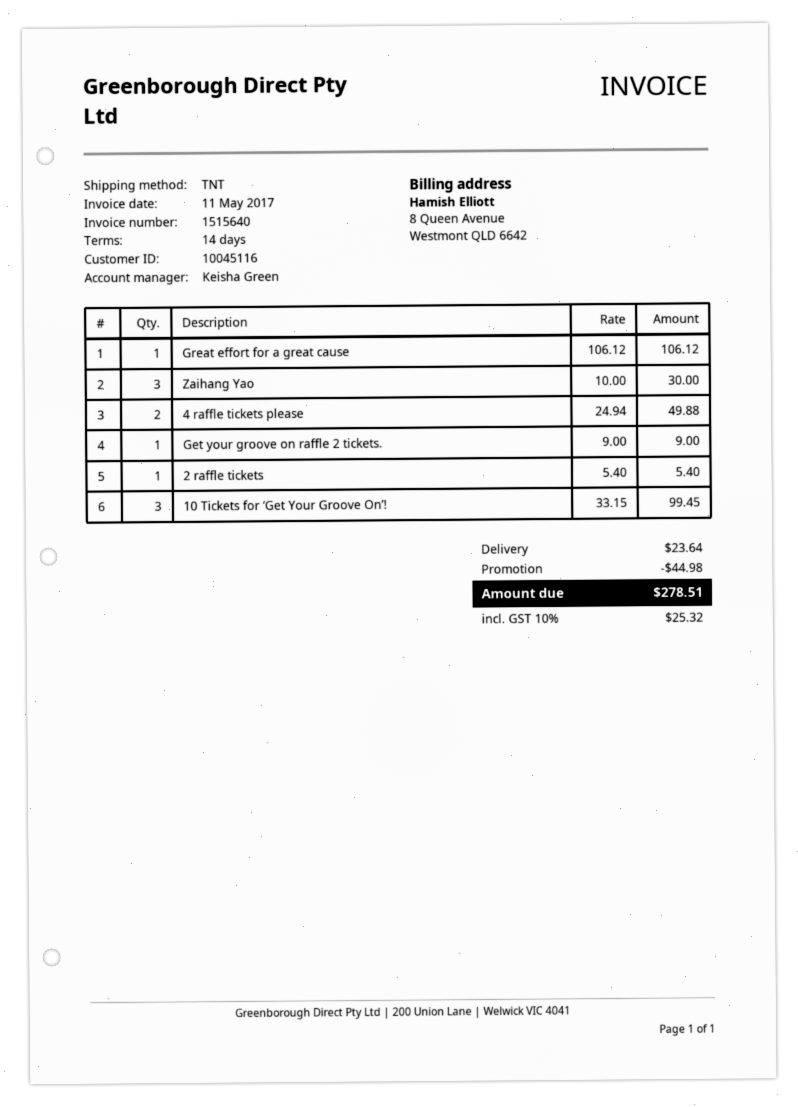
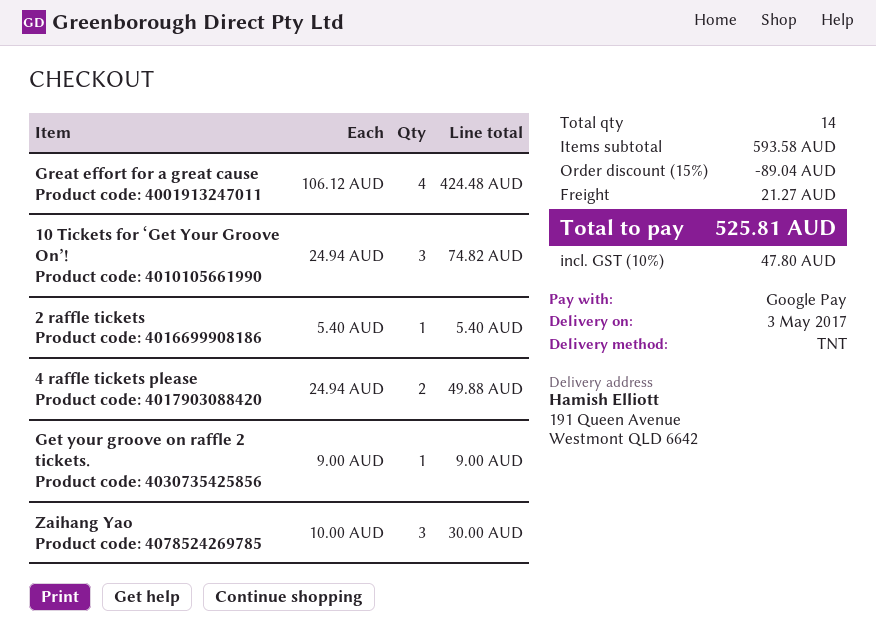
Great effort for a great cause: 1 x 106.12 = 106.12 -> 4 x 106.12 = 424.48
10 Tickets for ‘Get Your Groove On’!: 3 x 33.15 = 99.45 -> 3 x 24.94 = 74.82
discount: 44.98 -> 89.04
shipping: 23.64 -> 21.27
tax: 10% = 25.32 -> 10% = 47.80
total: 278.51 -> 525.81

